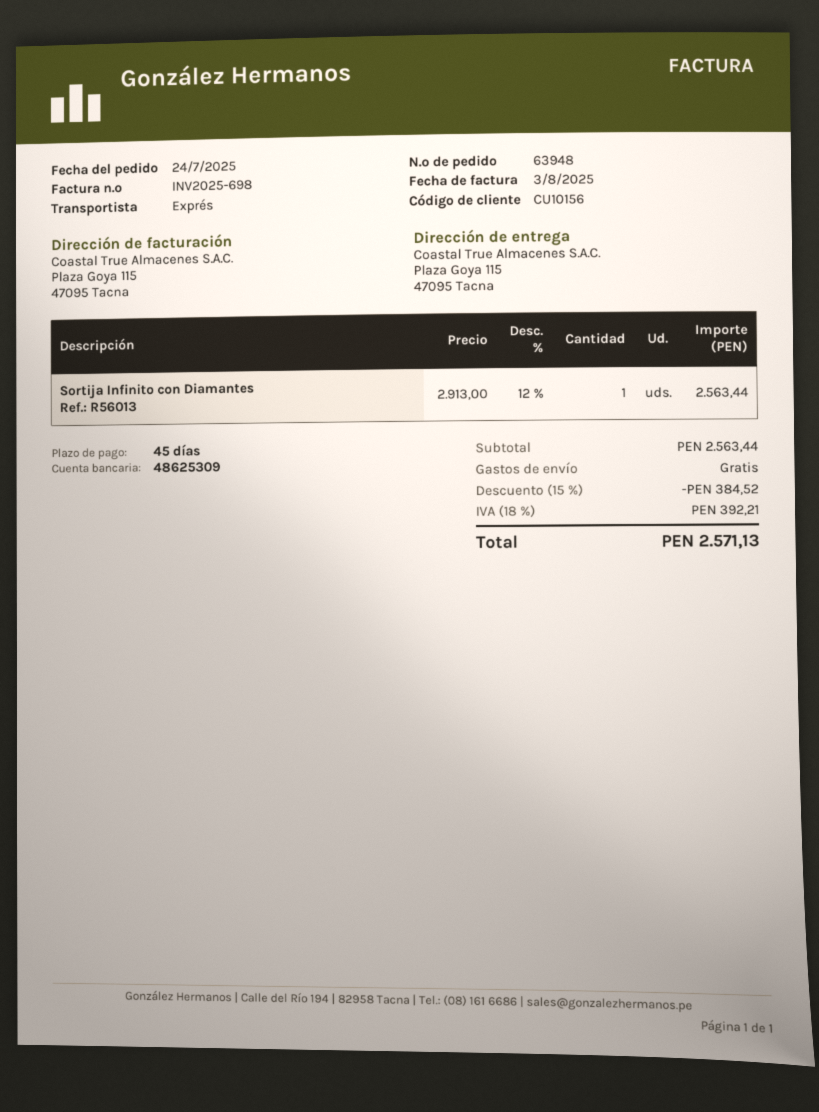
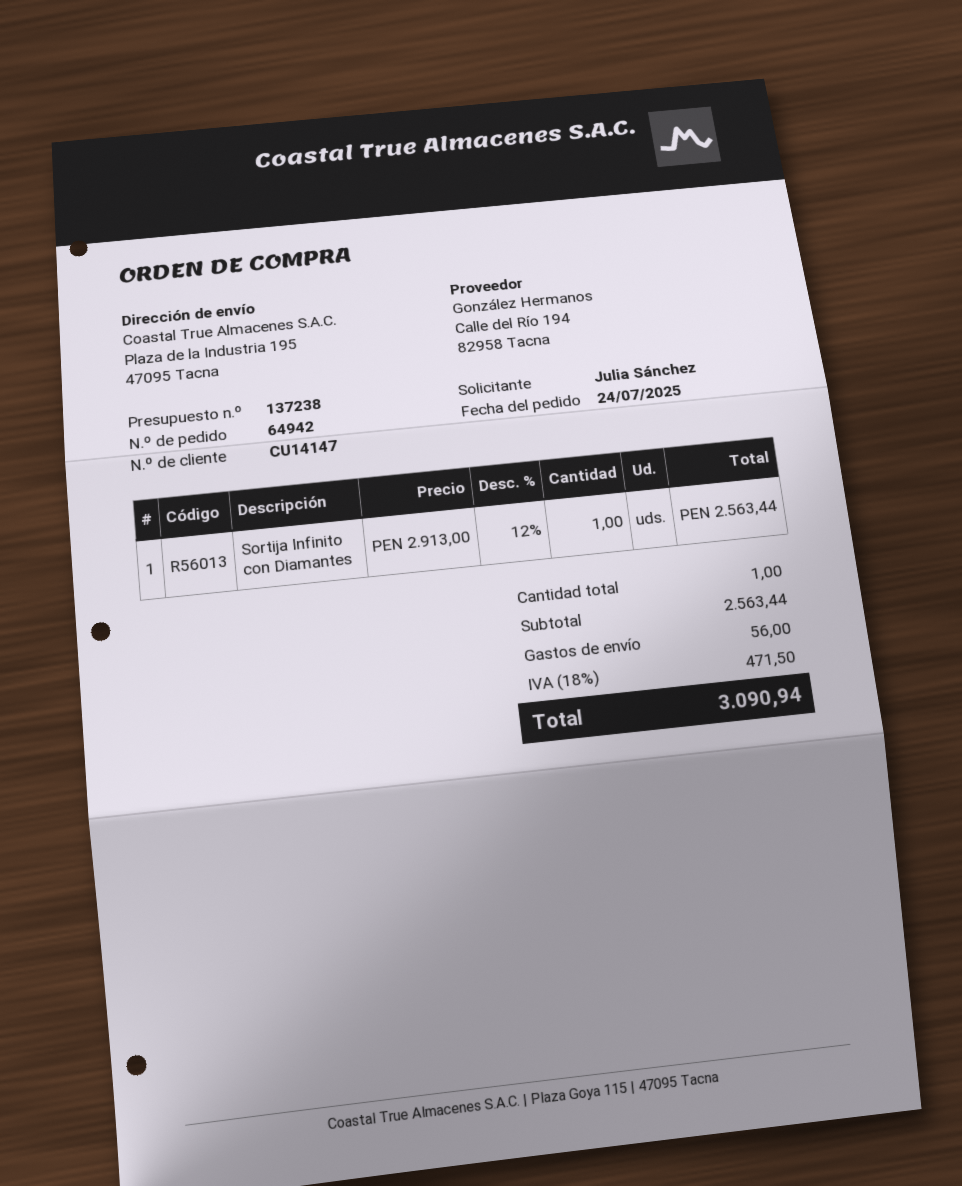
order number: 63948 -> 64942
customer number: CU10156 -> CU14147
ship to: Plaza Goya 115, 47095 Tacna -> Plaza de la Industria 195, 47095 Tacna
discount: 15% = 384.52 -> none
shipping: 0.00 -> 56.00
tax: 18% = 392.21 -> 18% = 471.50
total: 2571.13 -> 3090.94

